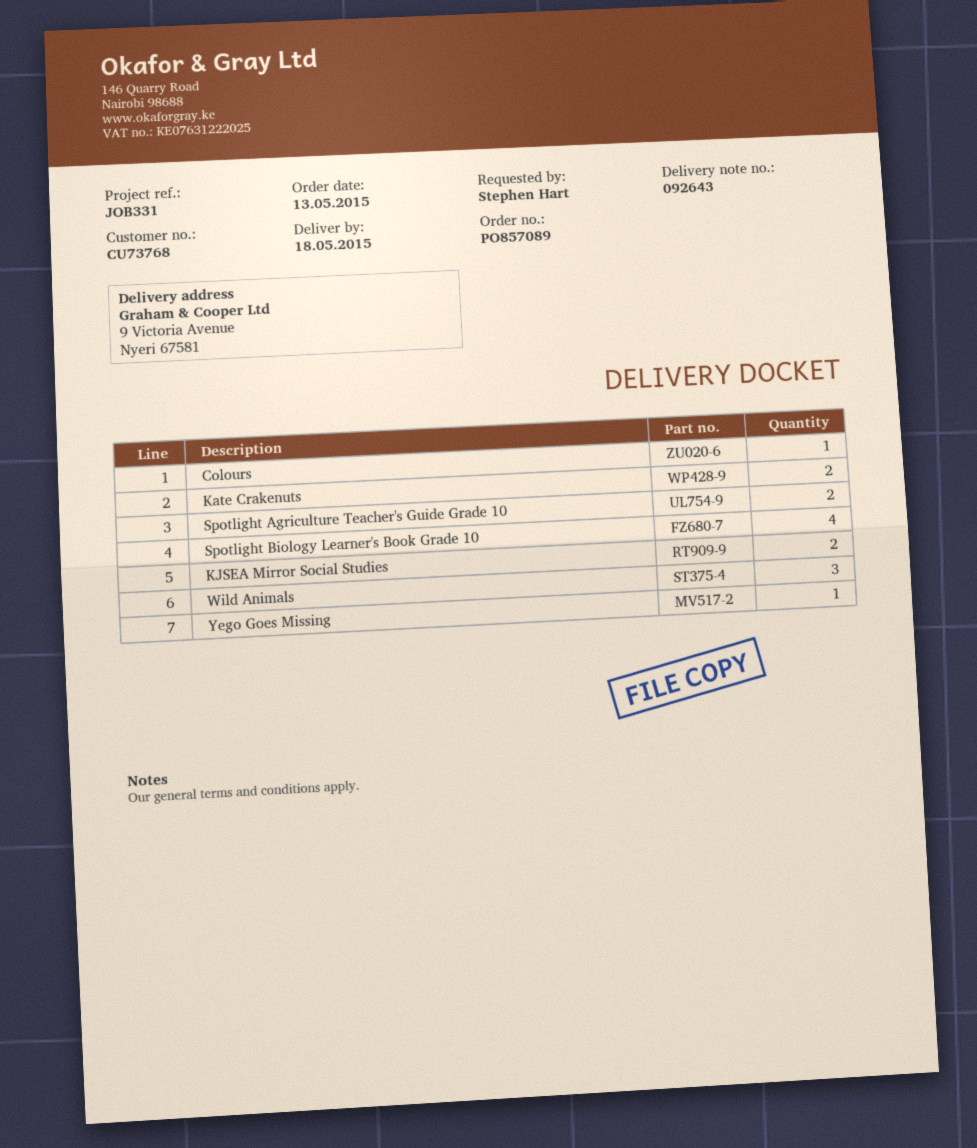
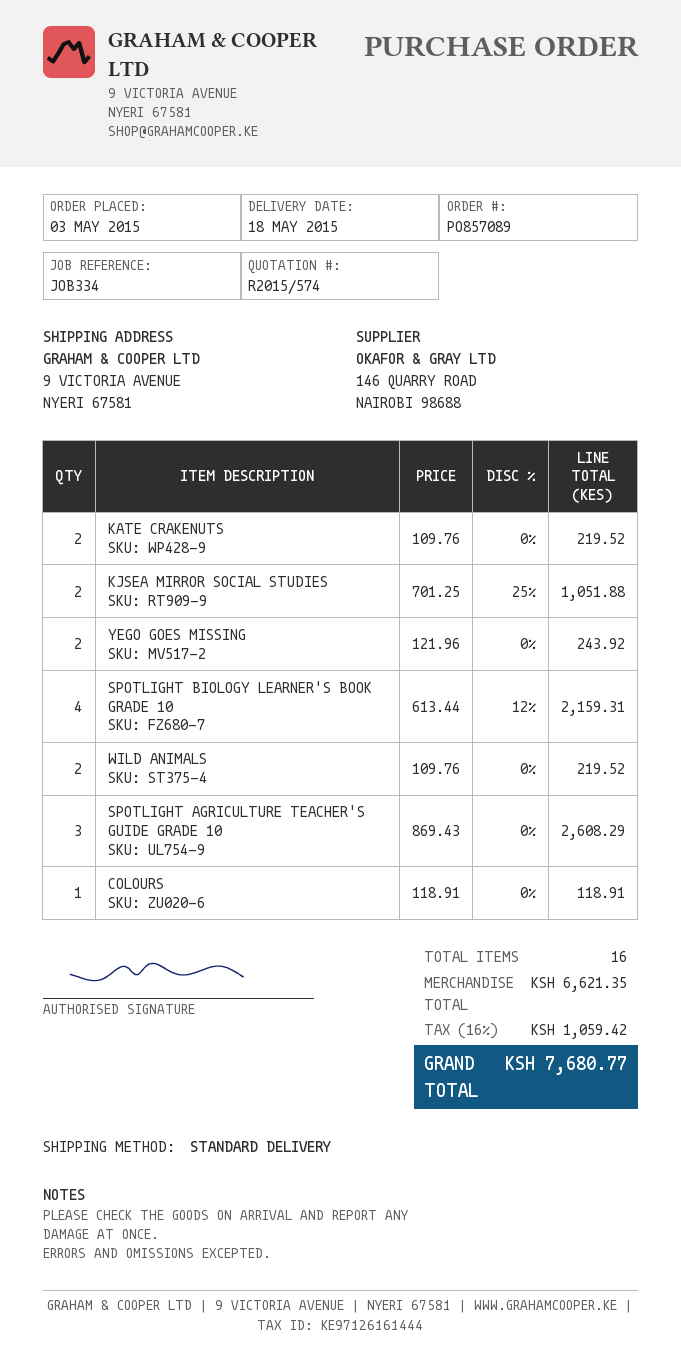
order date: 2015-05-13 -> 2015-05-03
reference: JOB331 -> JOB334
Spotlight Agriculture Teacher's Guide Grade 10: 2 -> 3
Wild Animals: 3 -> 2
Yego Goes Missing: 1 -> 2

